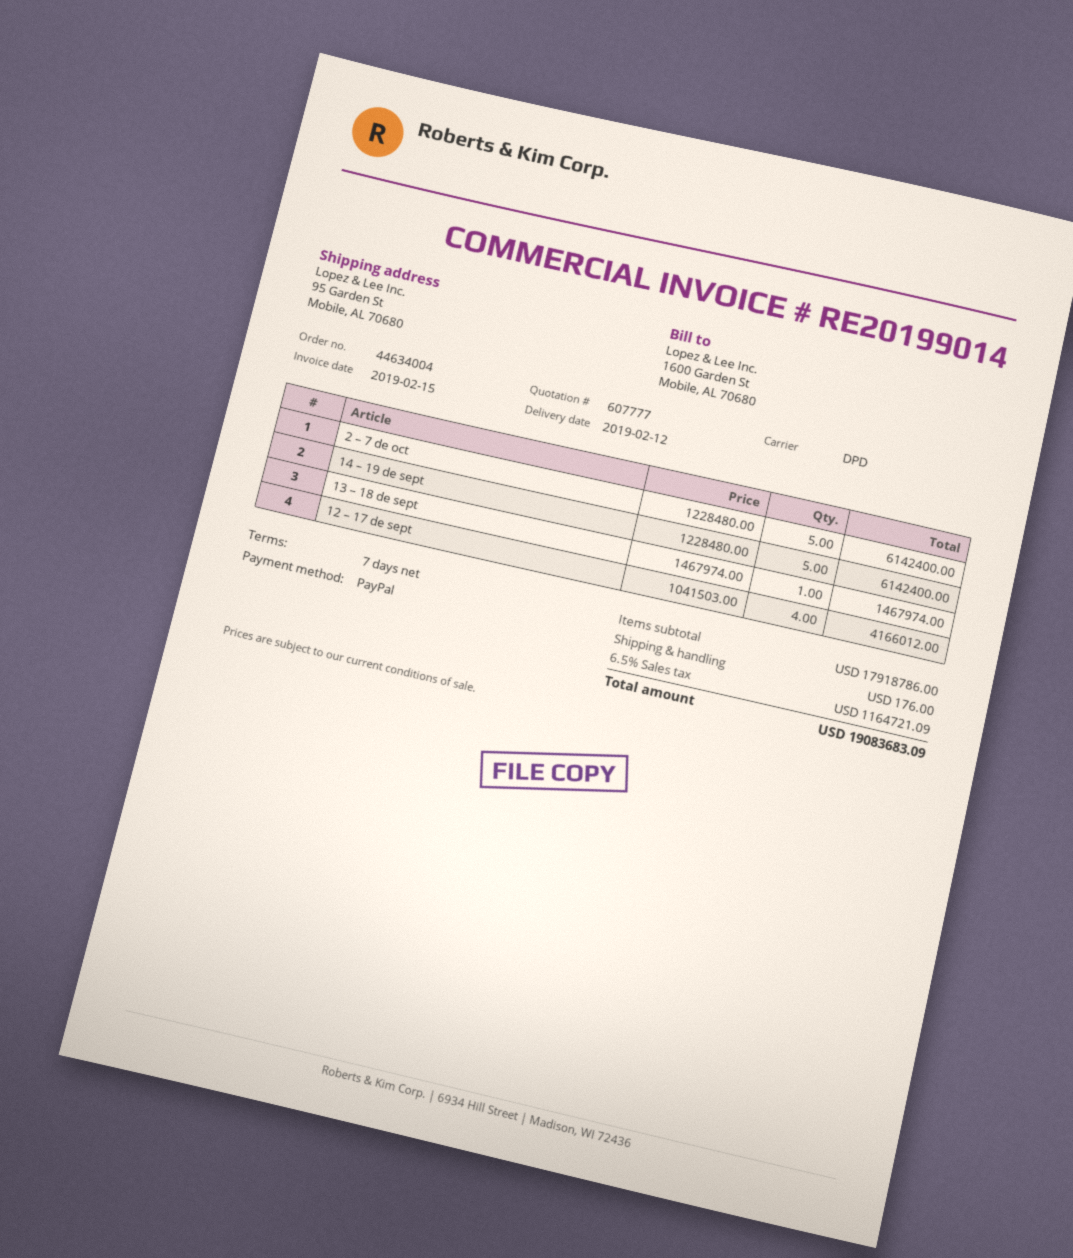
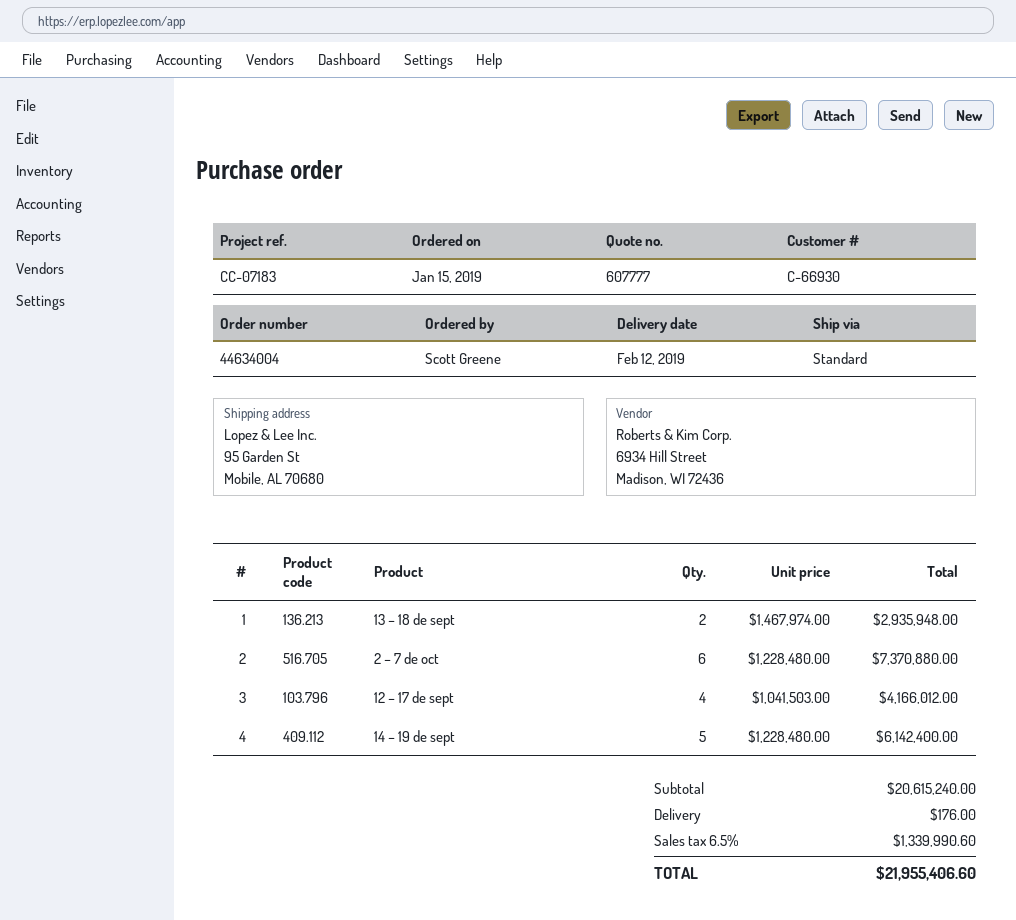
shipping method: DPD -> standard
2 – 7 de oct: 5 x 1228480.00 = 6142400.00 -> 6 x 1228480.00 = 7370880.00
13 – 18 de sept: 1 x 1467974.00 = 1467974.00 -> 2 x 1467974.00 = 2935948.00
subtotal: 17918786.00 -> 20615240.00
tax: 6.5% = 1164721.09 -> 6.5% = 1339990.60
total: 19083683.09 -> 21955406.60

